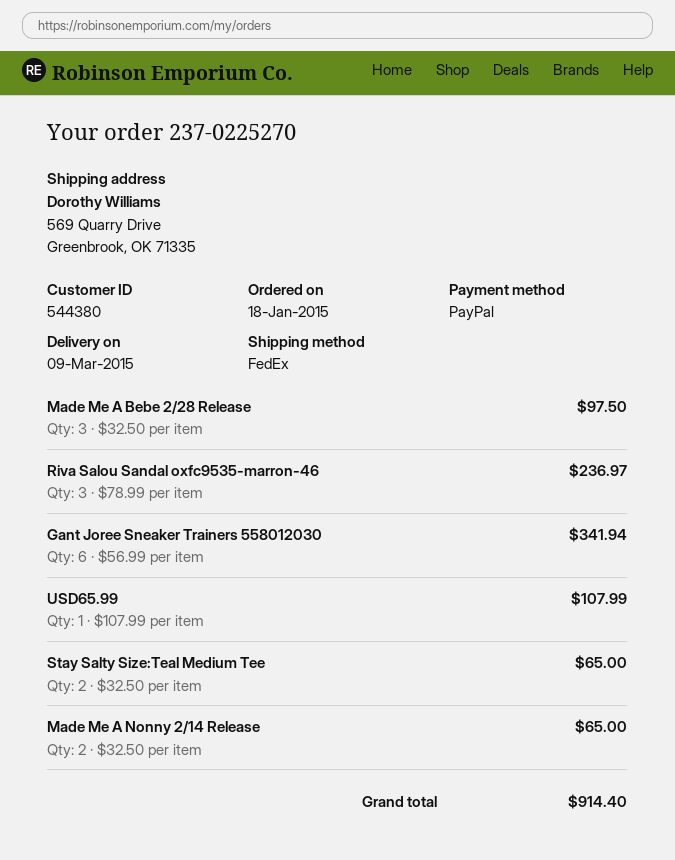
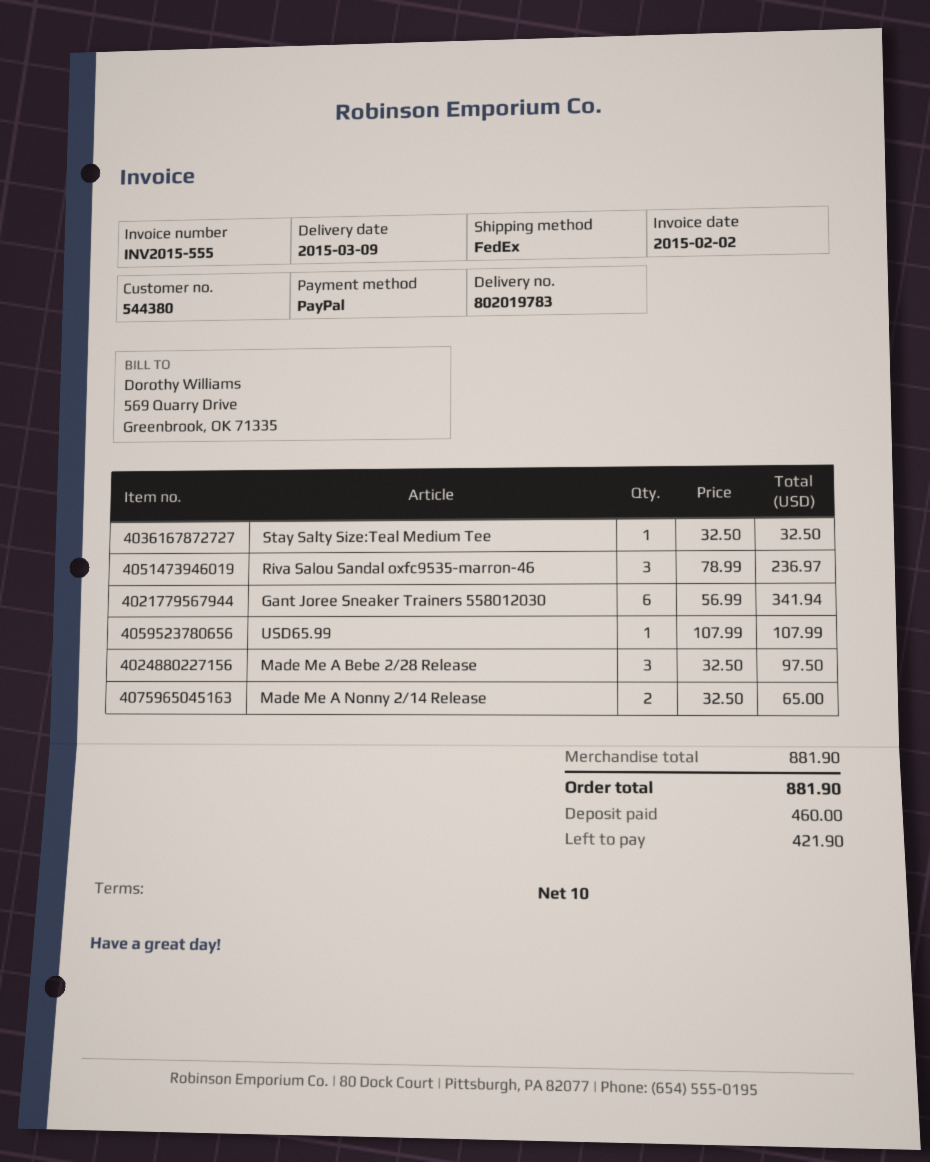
Stay Salty Size:Teal Medium Tee: 2 x 32.50 = 65.00 -> 1 x 32.50 = 32.50
total: 914.40 -> 881.90

